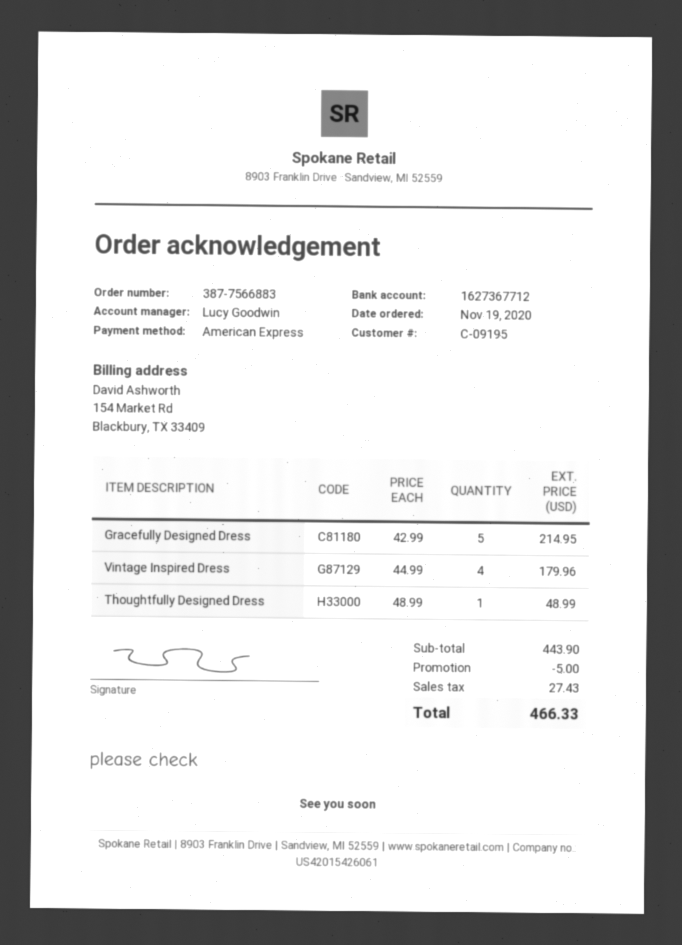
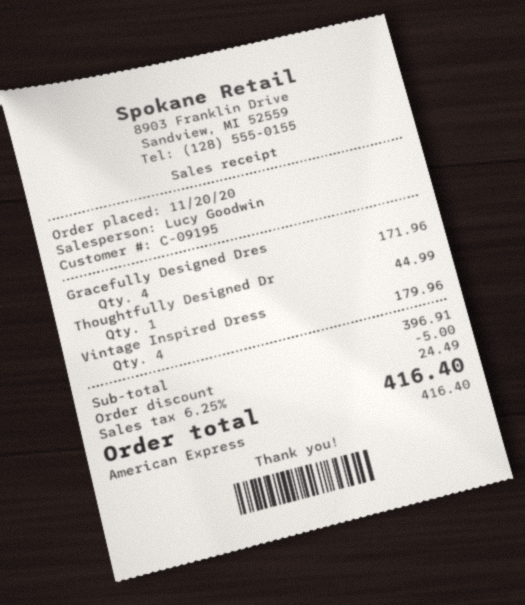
order date: 2020-11-19 -> 2020-11-20
Gracefully Designed Dress: 5 for 214.95 -> 4 for 171.96
Thoughtfully Designed Dress: 1 for 48.99 -> 1 for 44.99
subtotal: 443.90 -> 396.91
tax: 27.43 -> 24.49
total: 466.33 -> 416.40

